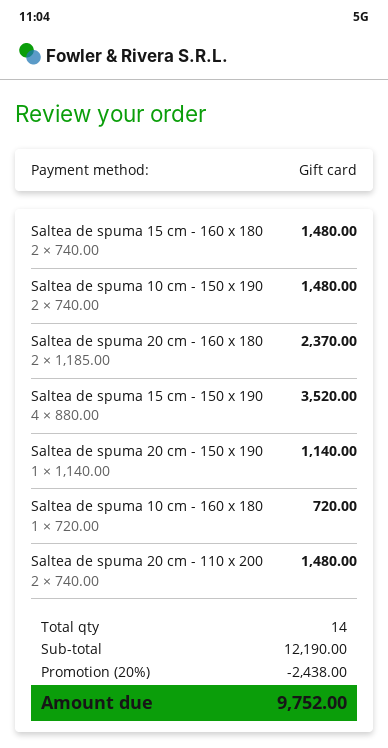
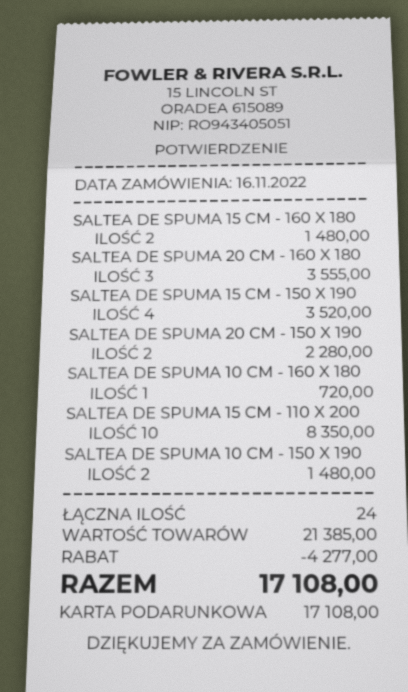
Saltea de spuma 20 cm - 160 x 180: 2 for 2370.00 -> 3 for 3555.00
Saltea de spuma 20 cm - 150 x 190: 1 for 1140.00 -> 2 for 2280.00
Saltea de spuma 20 cm - 110 x 200: 2 for 1480.00 -> none
SALTEA DE SPUMA 15 CM - 110 X 200: none -> 10 for 8350.00
total quantity: 14 -> 24
subtotal: 12190.00 -> 21385.00
discount: 2438.00 -> 4277.00
total: 9752.00 -> 17108.00

